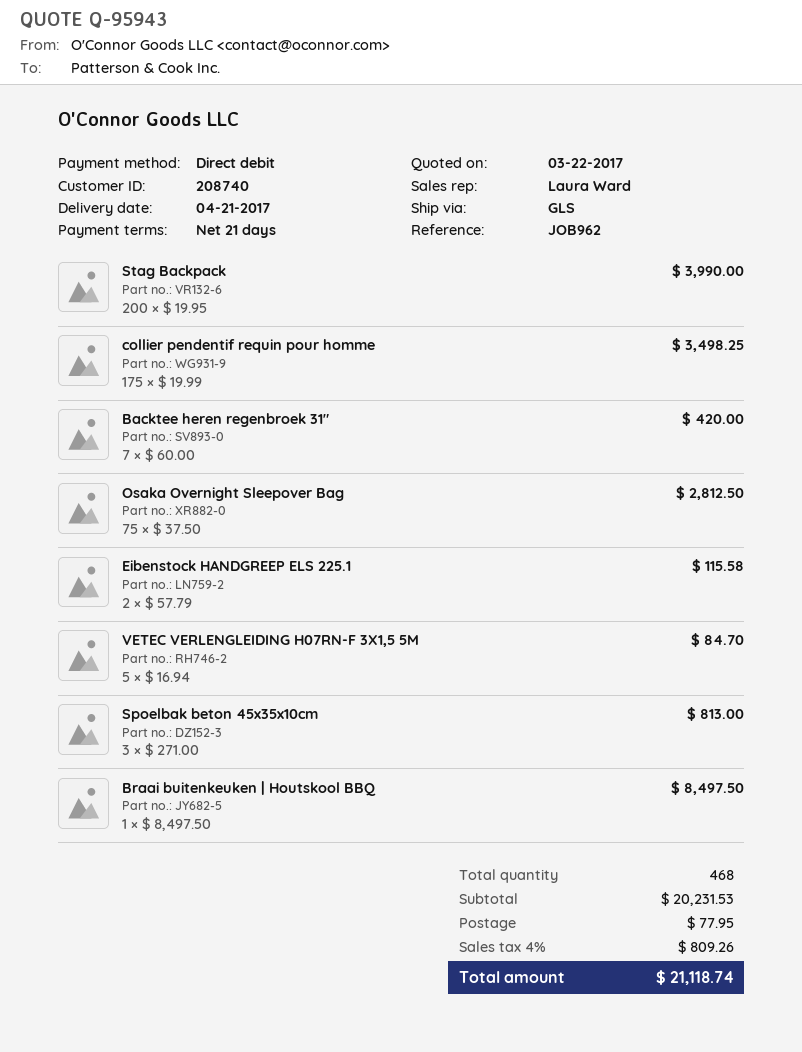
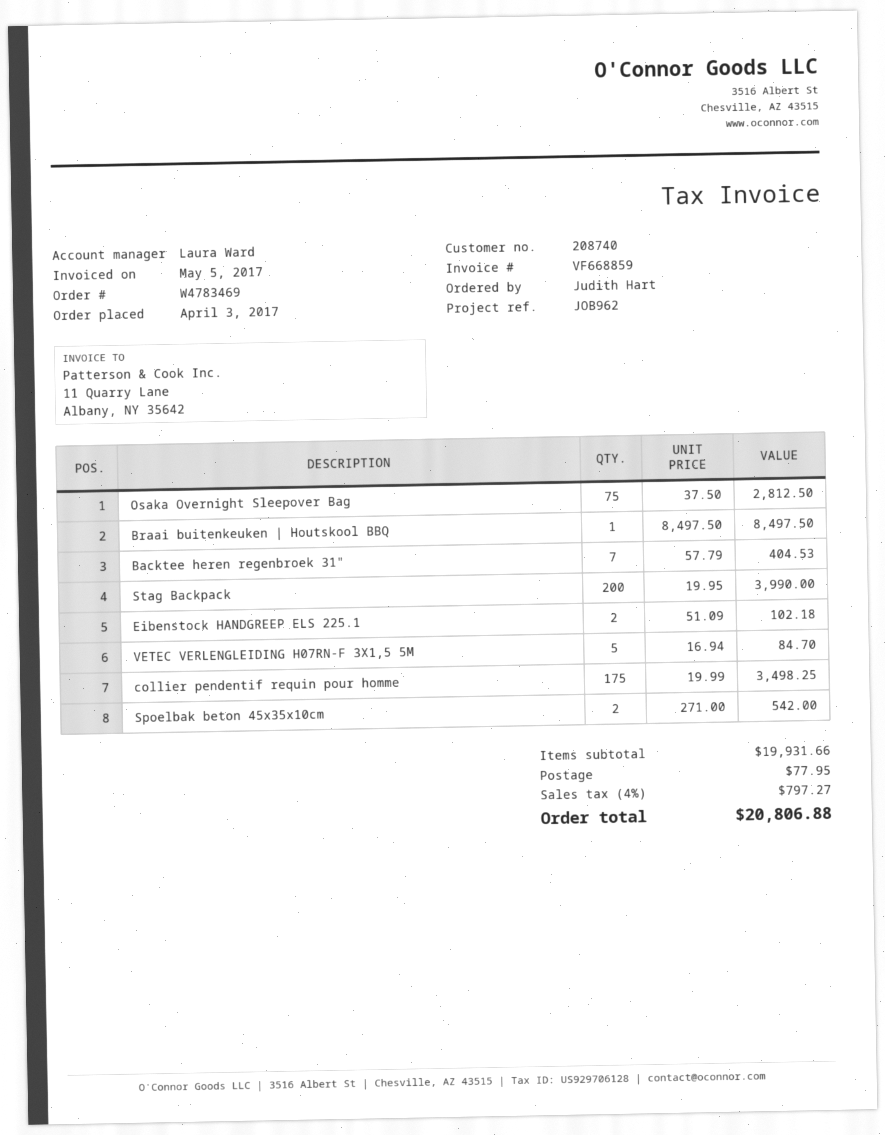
Backtee heren regenbroek 31": 7 x 60.00 = 420.00 -> 7 x 57.79 = 404.53
Eibenstock HANDGREEP ELS 225.1: 2 x 57.79 = 115.58 -> 2 x 51.09 = 102.18
Spoelbak beton 45x35x10cm: 3 x 271.00 = 813.00 -> 2 x 271.00 = 542.00
subtotal: 20231.53 -> 19931.66
tax: 4% = 809.26 -> 4% = 797.27
total: 21118.74 -> 20806.88

